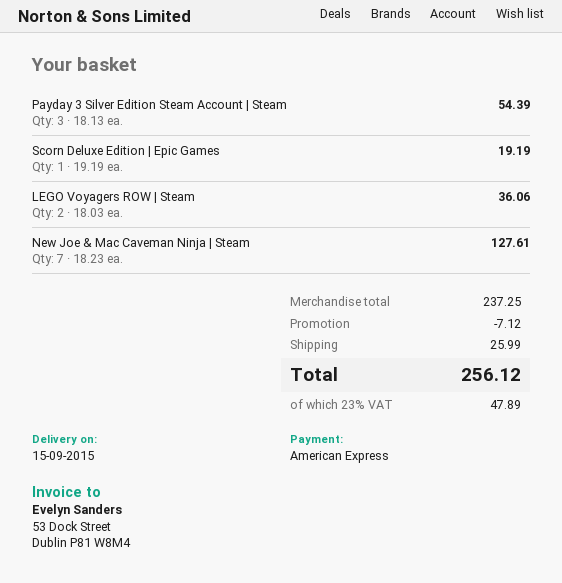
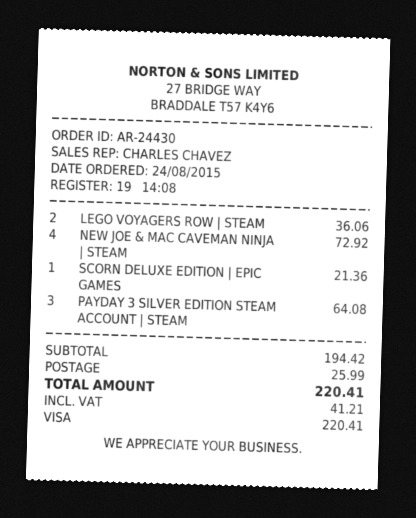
payment method: American Express -> Visa
Payday 3 Silver Edition Steam Account | Steam: 3 for 54.39 -> 3 for 64.08
Scorn Deluxe Edition | Epic Games: 1 for 19.19 -> 1 for 21.36
New Joe & Mac Caveman Ninja | Steam: 7 for 127.61 -> 4 for 72.92
subtotal: 237.25 -> 194.42
discount: 7.12 -> none
tax: 47.89 -> 41.21
total: 256.12 -> 220.41

